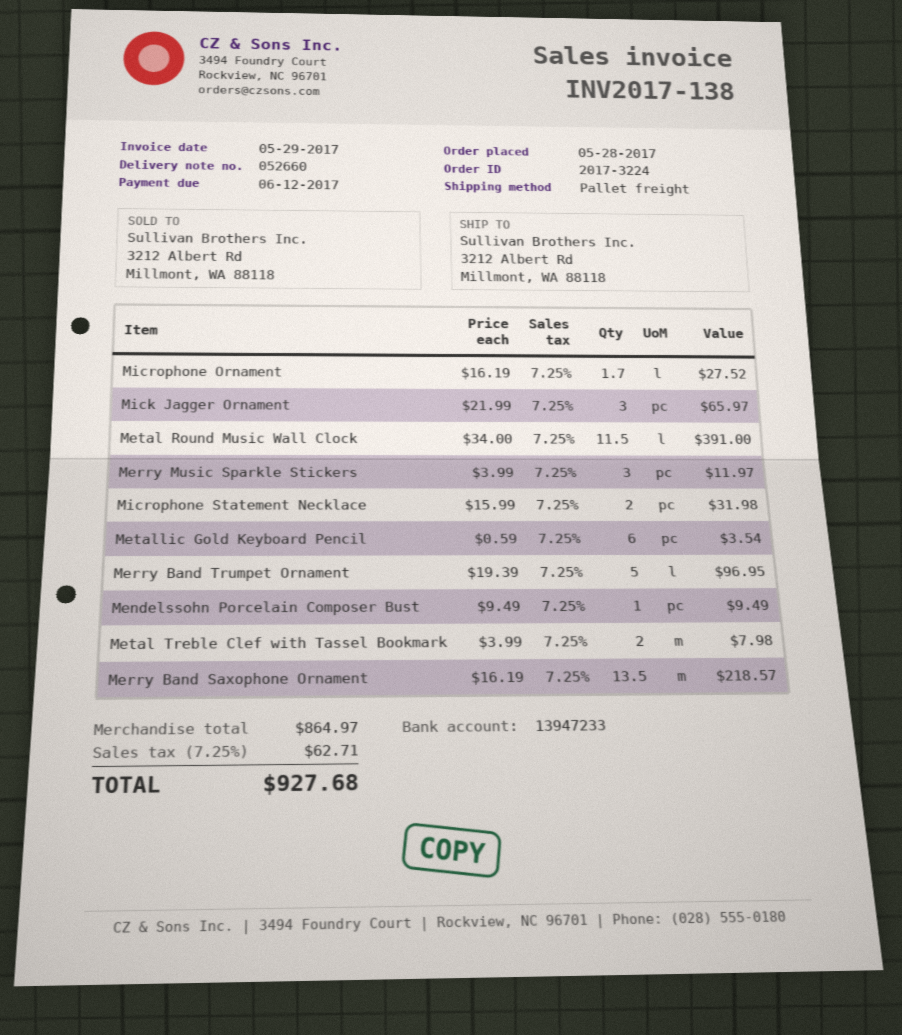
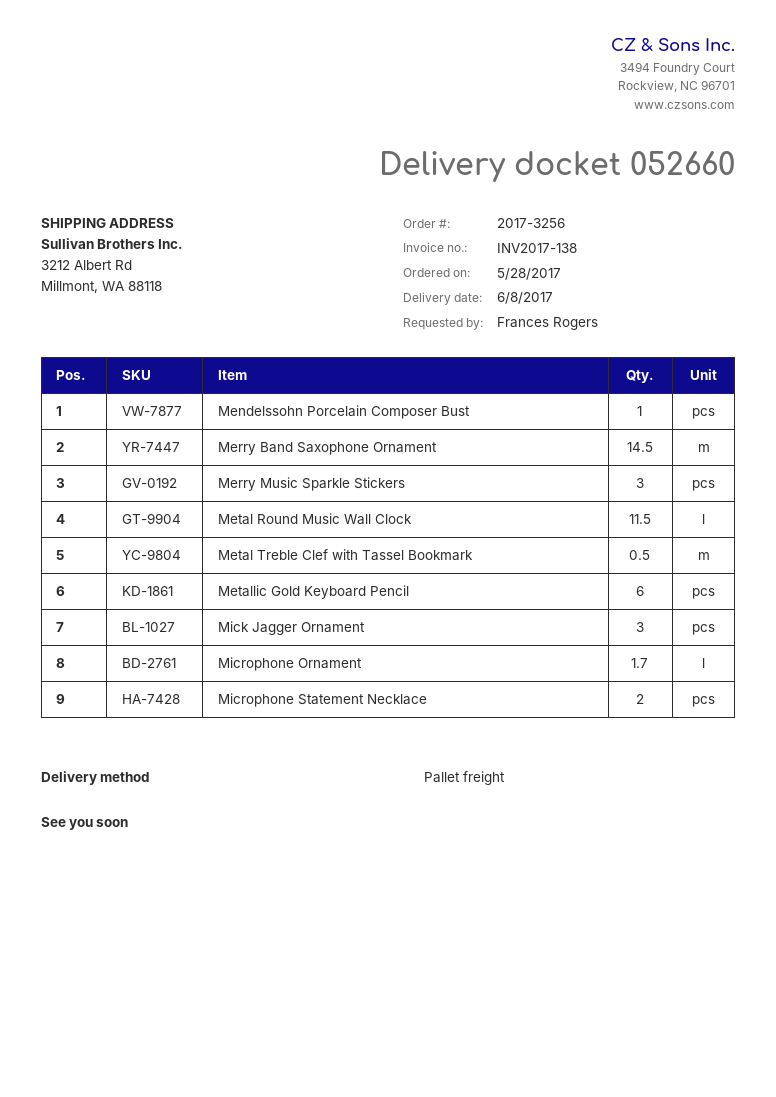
order number: 2017-3224 -> 2017-3256
Merry Band Trumpet Ornament: 5 -> none
Metal Treble Clef with Tassel Bookmark: 2 -> 0.5
Merry Band Saxophone Ornament: 13.5 -> 14.5

